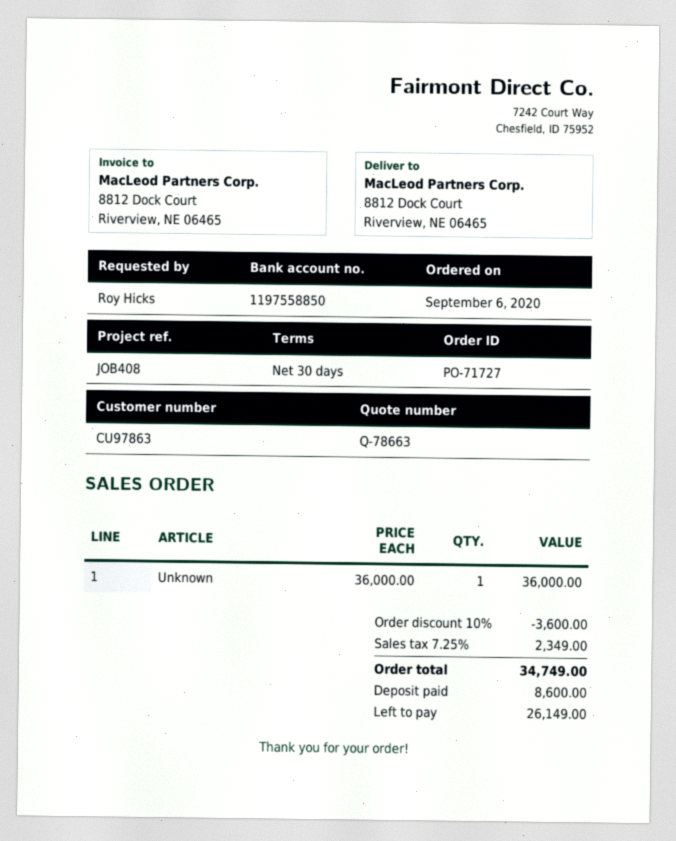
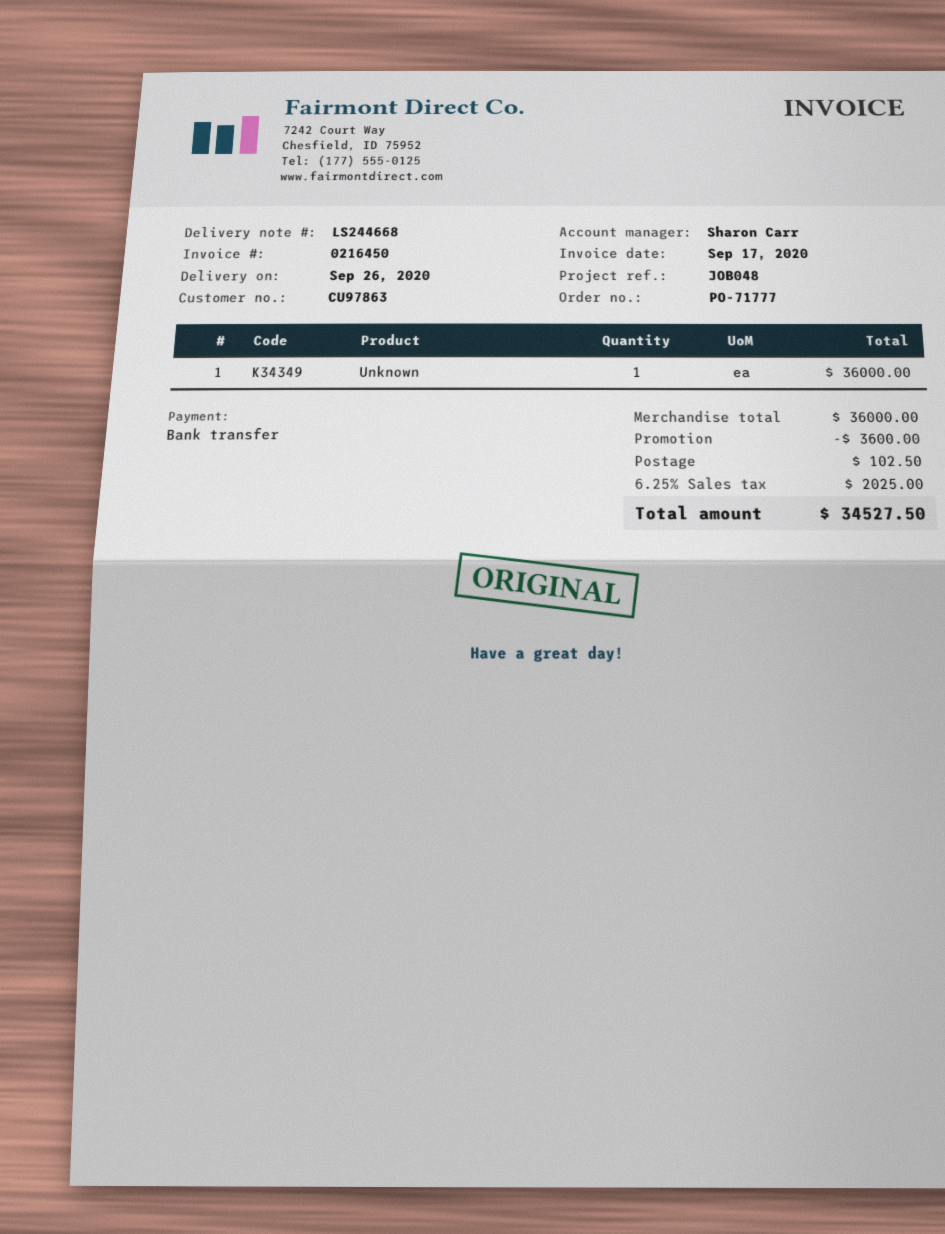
order number: PO-71727 -> PO-71777
reference: JOB408 -> JOB048
shipping: none -> 102.50
tax: 7.25% = 2349.00 -> 6.25% = 2025.00
total: 34749.00 -> 34527.50

